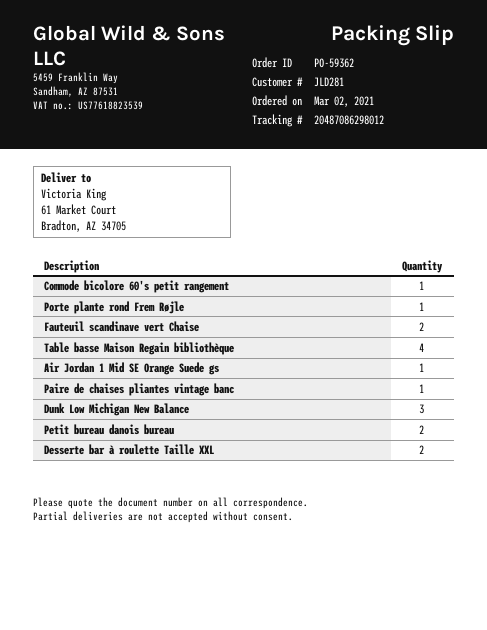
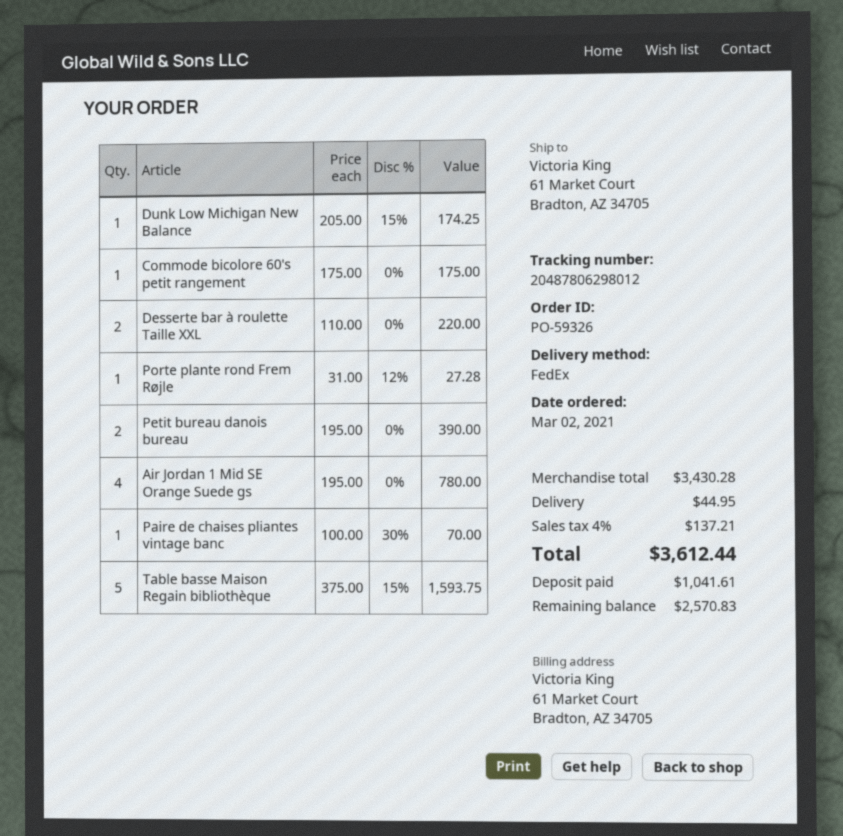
order number: PO-59362 -> PO-59326
tracking number: 20487086298012 -> 20487806298012
Fauteuil scandinave vert Chaise: 2 -> none
Table basse Maison Regain bibliothèque: 4 -> 5
Air Jordan 1 Mid SE Orange Suede gs: 1 -> 4
Dunk Low Michigan New Balance: 3 -> 1

